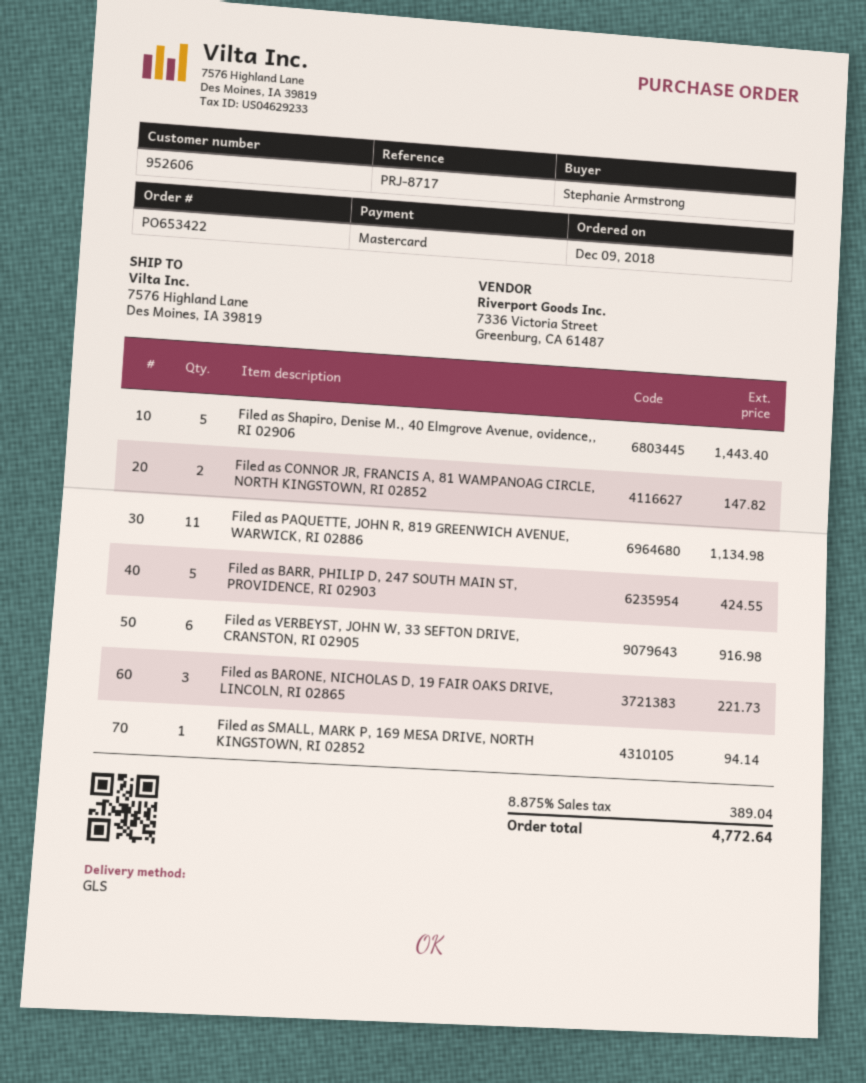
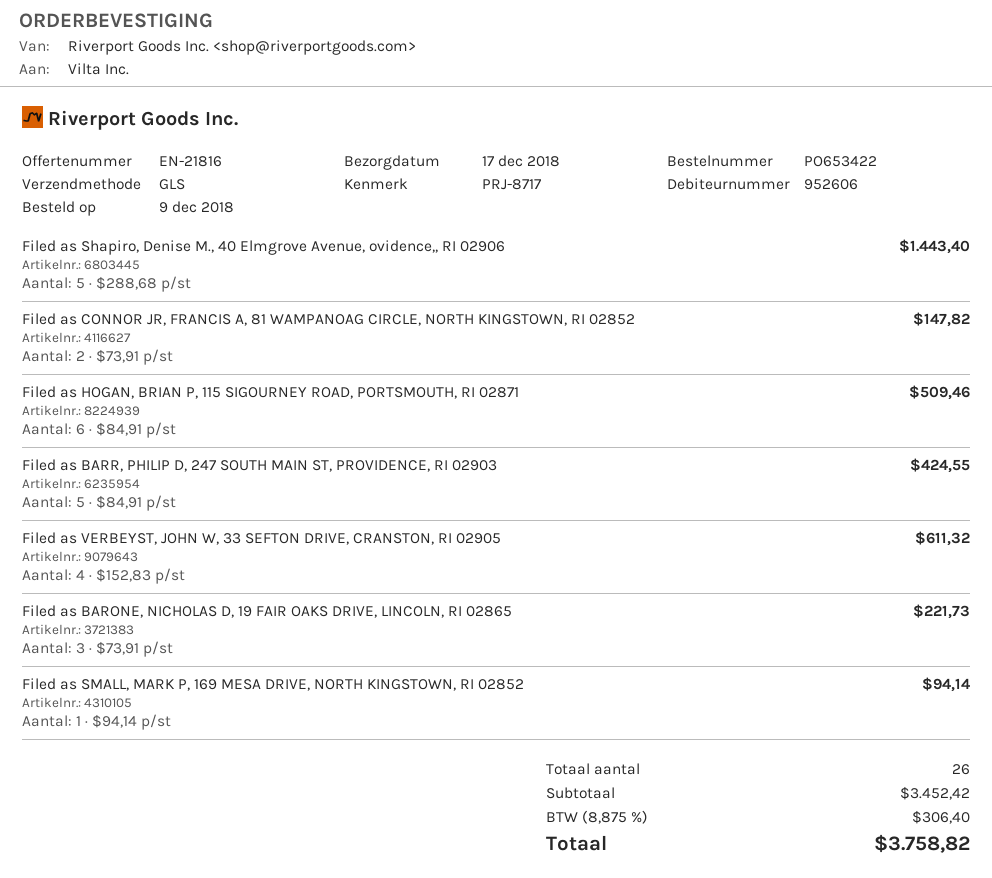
Filed as PAQUETTE, JOHN R, 819 GREENWICH AVENUE, WARWICK, RI 02886: 11 for 1134.98 -> none
Filed as VERBEYST, JOHN W, 33 SEFTON DRIVE, CRANSTON, RI 02905: 6 for 916.98 -> 4 for 611.32
Filed as HOGAN, BRIAN P, 115 SIGOURNEY ROAD, PORTSMOUTH, RI 02871: none -> 6 for 509.46
tax: 8.875% = 389.04 -> 8.875% = 306.40
total: 4772.64 -> 3758.82

